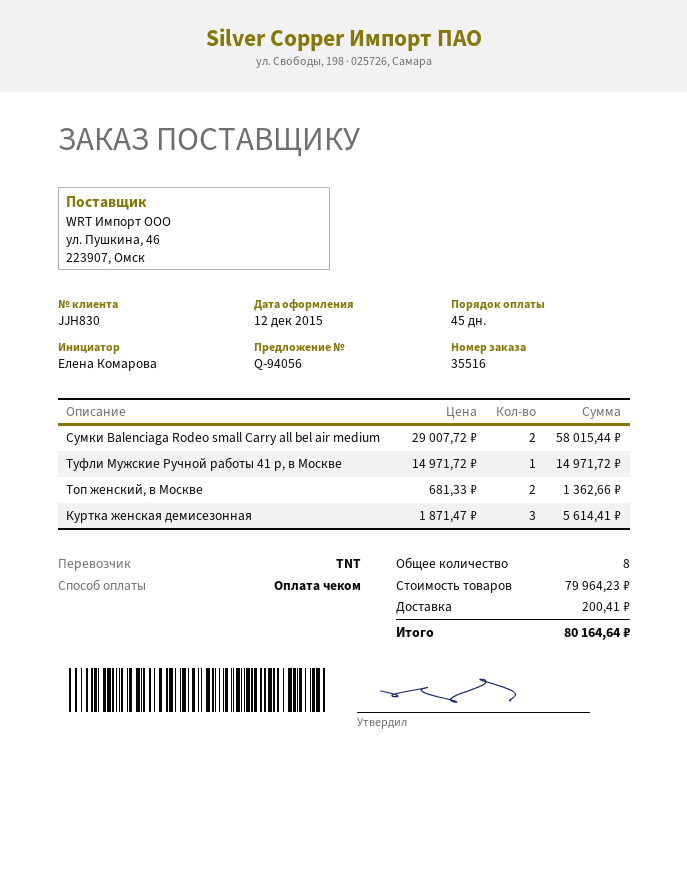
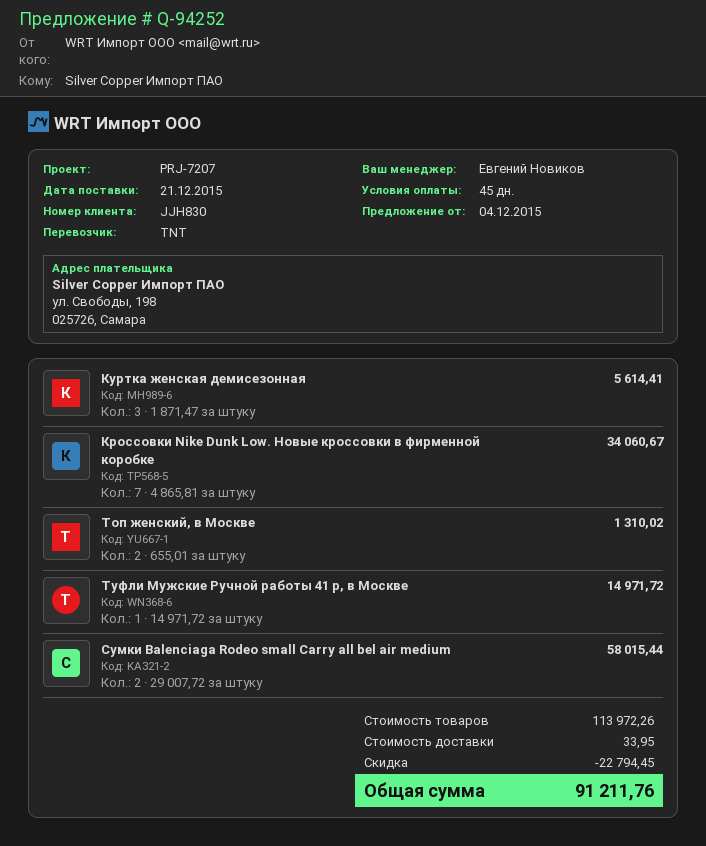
quote number: Q-94056 -> Q-94252
Топ женский, в Москве: 2 x 681.33 = 1362.66 -> 2 x 655.01 = 1310.02
Кроссовки Nike Dunk Low. Новые кроссовки в фирменной коробке: none -> 7 x 4865.81 = 34060.67
subtotal: 79964.23 -> 113972.26
discount: none -> 22794.45
shipping: 200.41 -> 33.95
total: 80164.64 -> 91211.76

